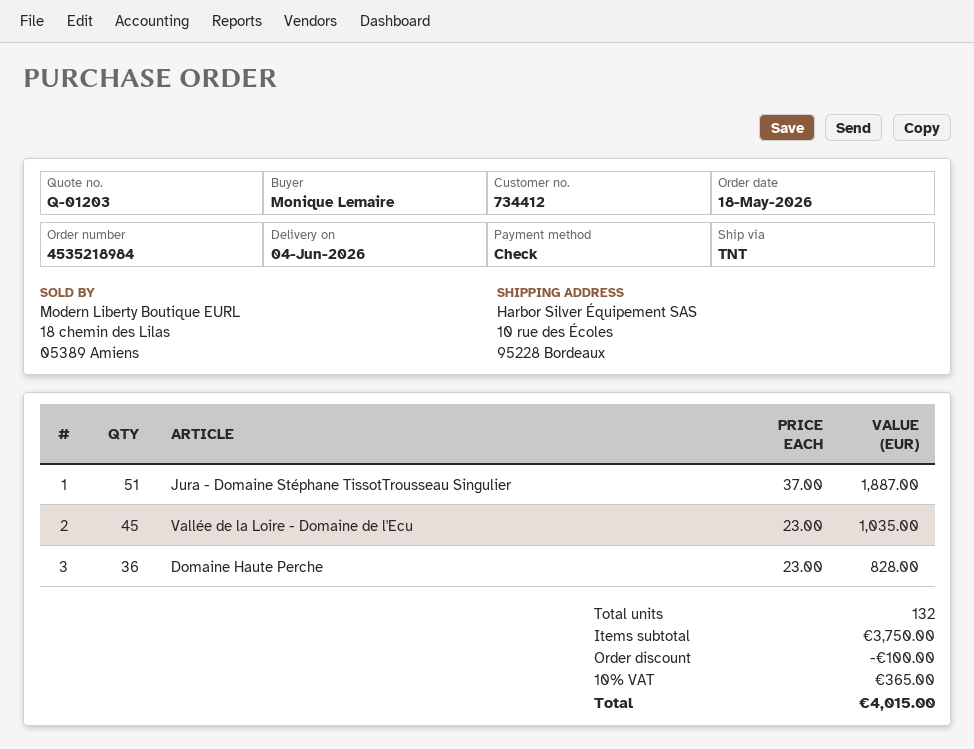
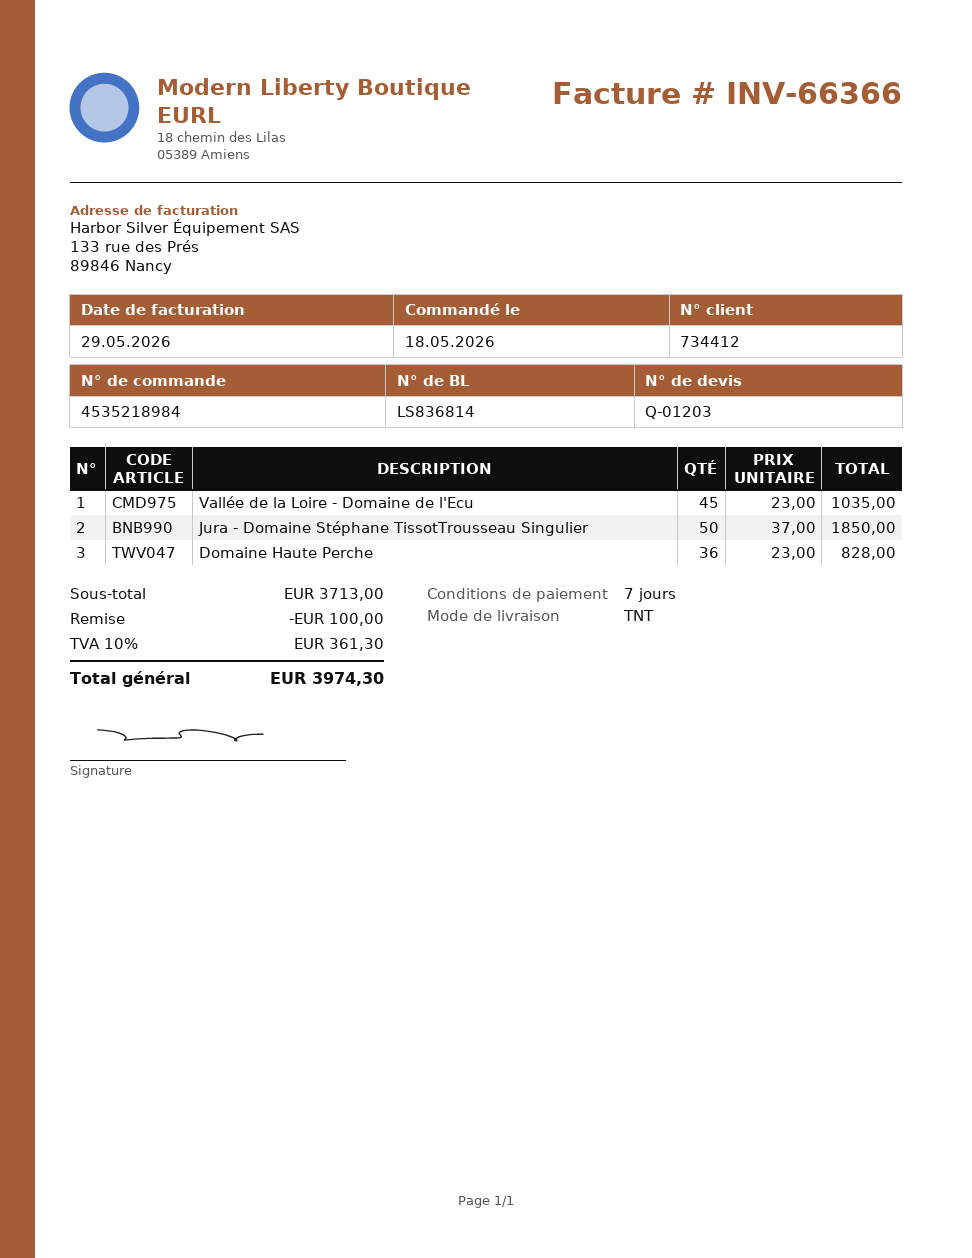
Jura - Domaine Stéphane TissotTrousseau Singulier: 51 x 37.00 = 1887.00 -> 50 x 37.00 = 1850.00
subtotal: 3750.00 -> 3713.00
tax: 10% = 365.00 -> 10% = 361.30
total: 4015.00 -> 3974.30

